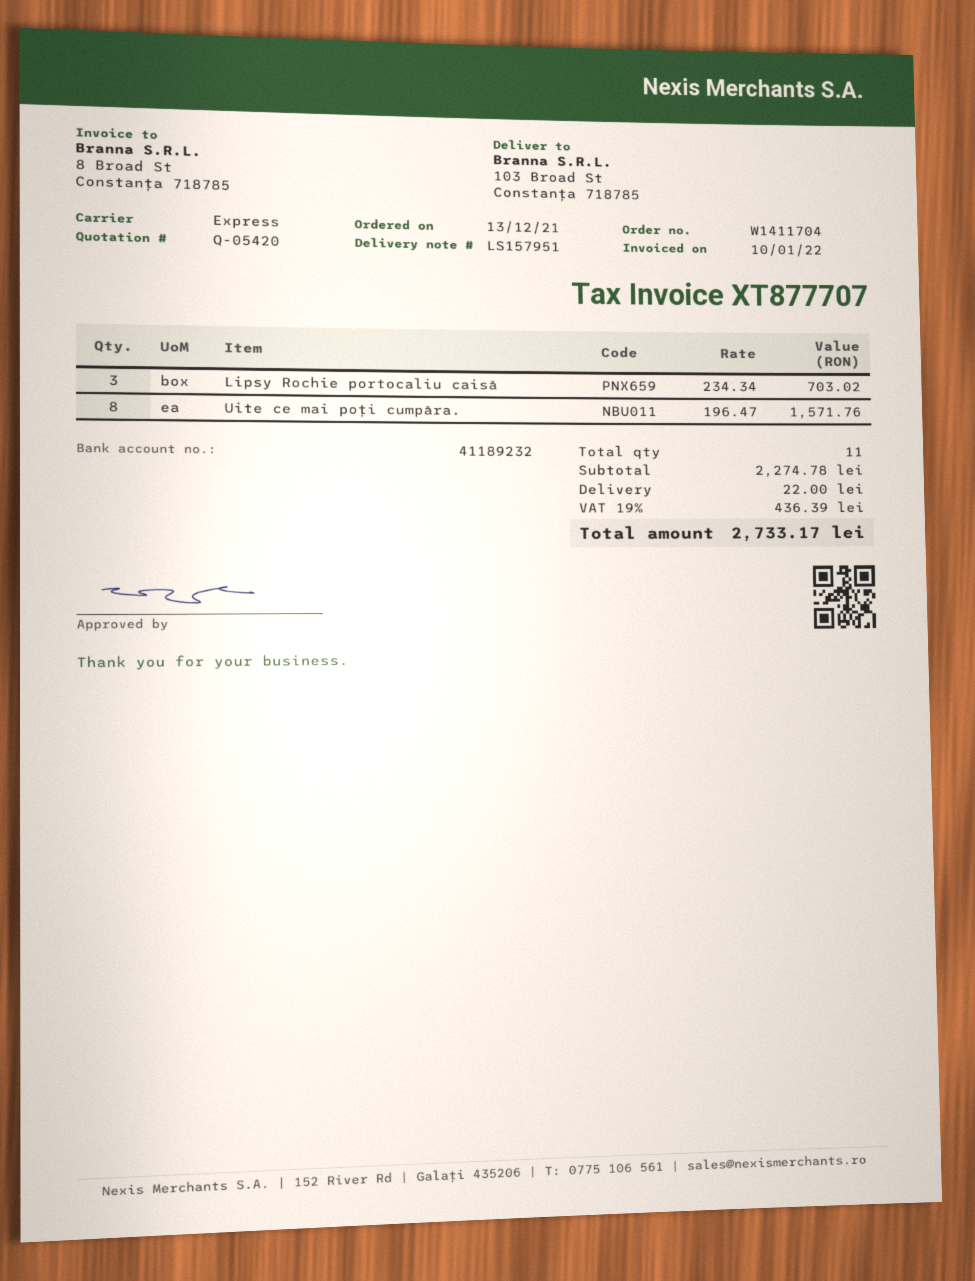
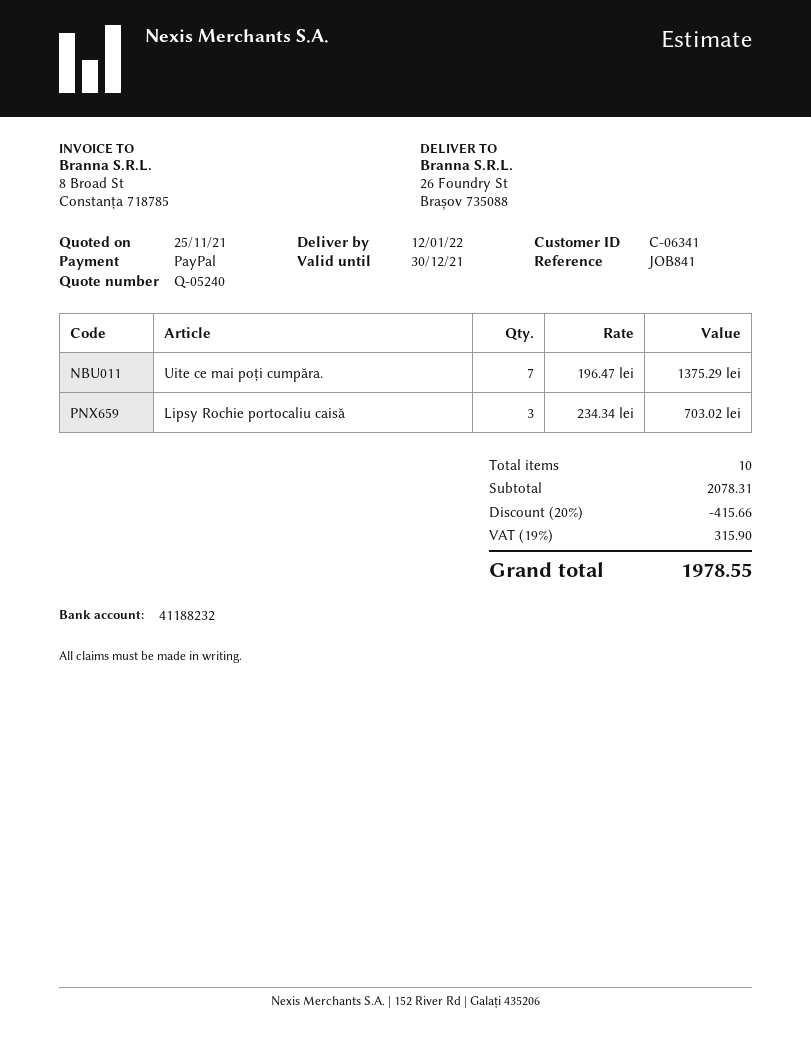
quote number: Q-05420 -> Q-05240
bank account: 41189232 -> 41188232
ship to: 103 Broad St, Constanța 718785 -> 26 Foundry St, Brașov 735088
Uite ce mai poți cumpăra.: 8 x 196.47 = 1571.76 -> 7 x 196.47 = 1375.29
total quantity: 11 -> 10
subtotal: 2274.78 -> 2078.31
discount: none -> 20% = 415.66
shipping: 22.00 -> none
tax: 19% = 436.39 -> 19% = 315.90
total: 2733.17 -> 1978.55

